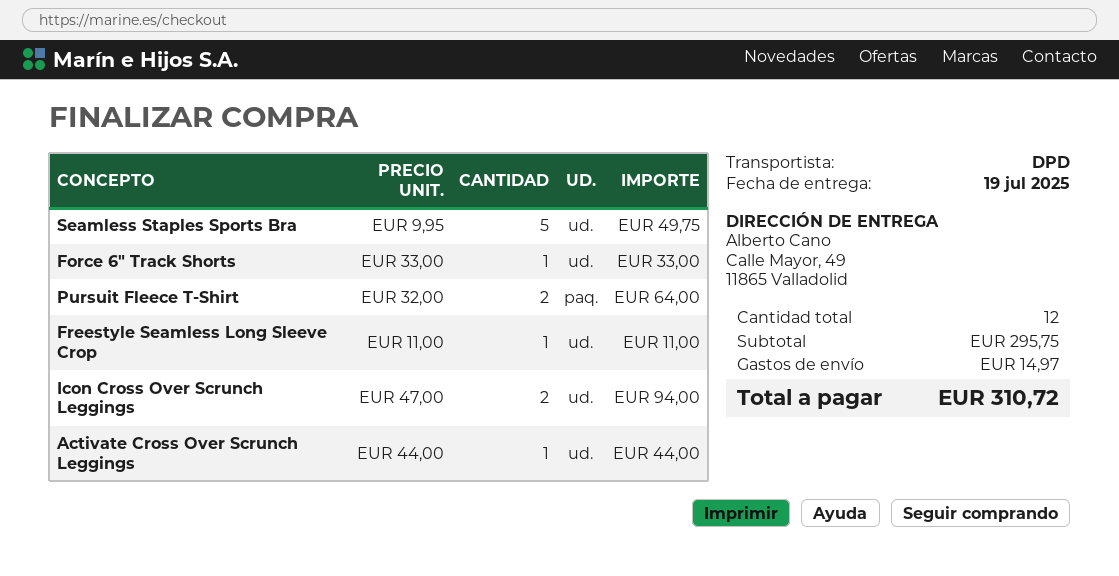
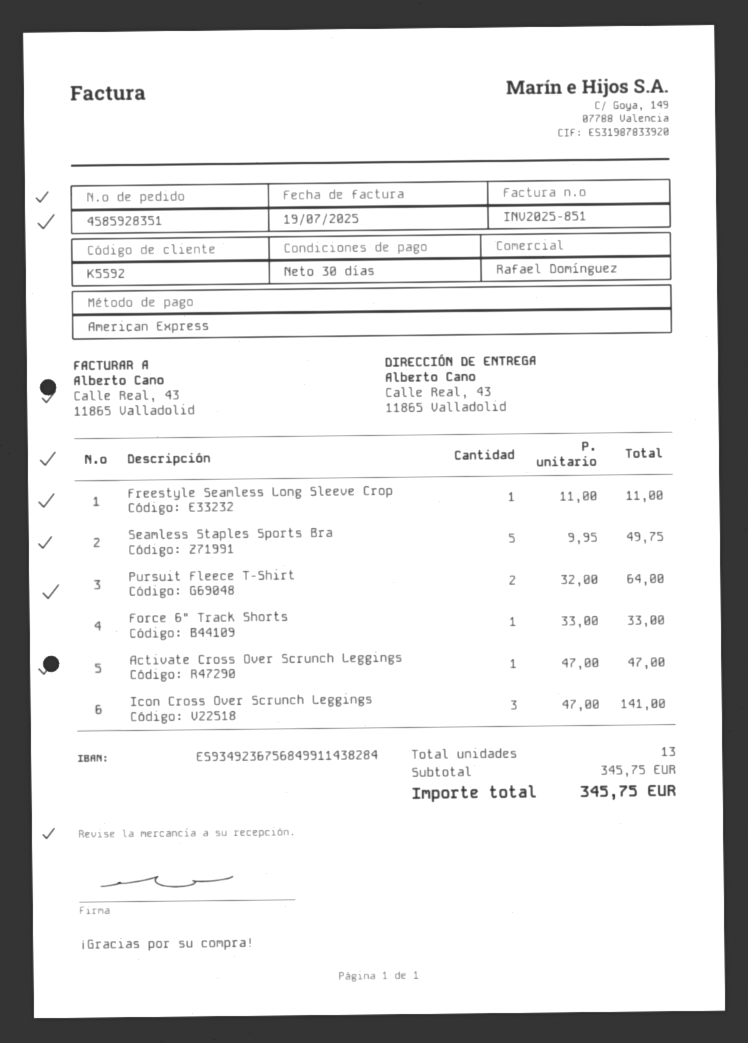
ship to: Calle Mayor, 49, 11865 Valladolid -> Calle Real, 43, 11865 Valladolid
Icon Cross Over Scrunch Leggings: 2 x 47.00 = 94.00 -> 3 x 47.00 = 141.00
Activate Cross Over Scrunch Leggings: 1 x 44.00 = 44.00 -> 1 x 47.00 = 47.00
total quantity: 12 -> 13
subtotal: 295.75 -> 345.75
shipping: 14.97 -> none
total: 310.72 -> 345.75

